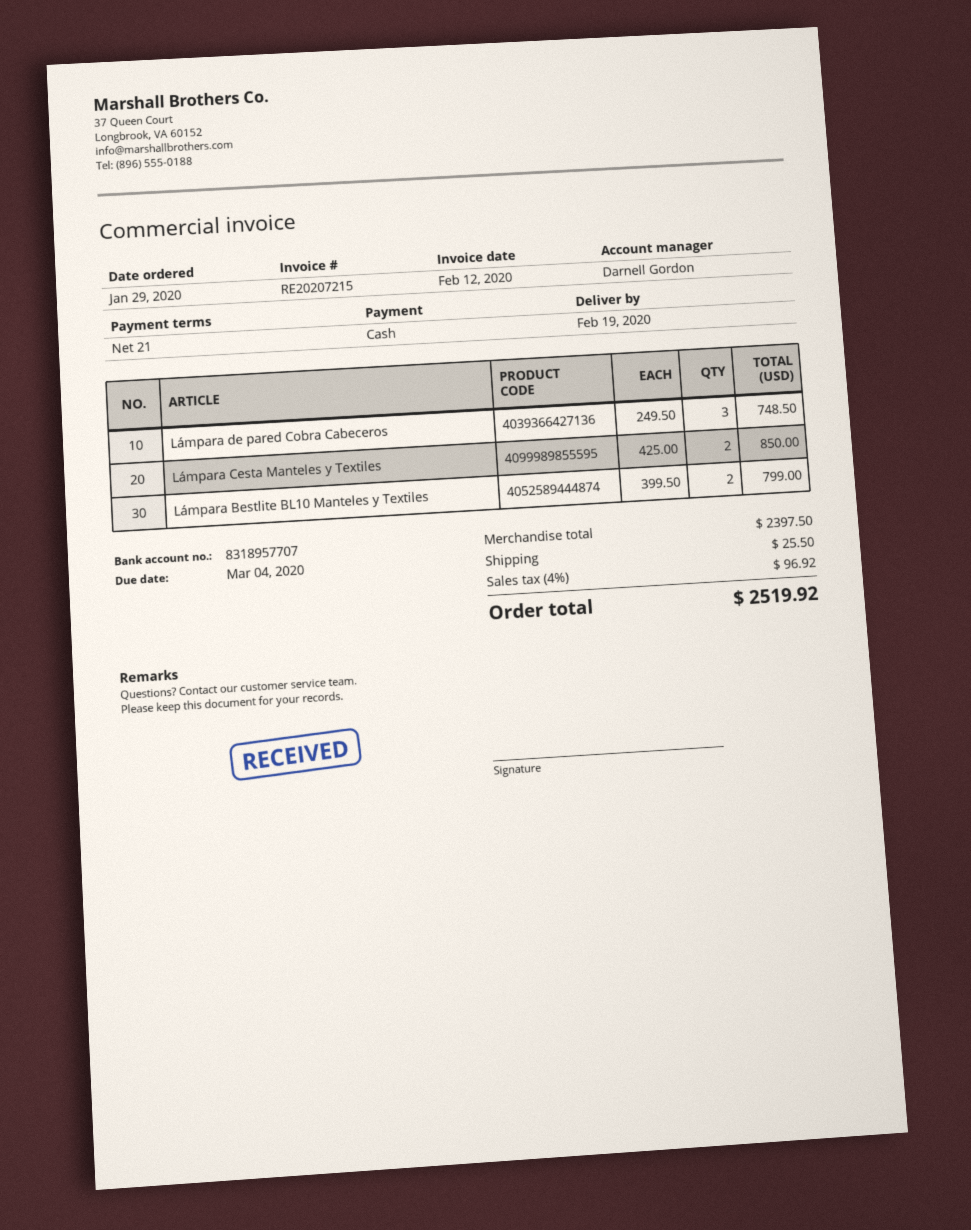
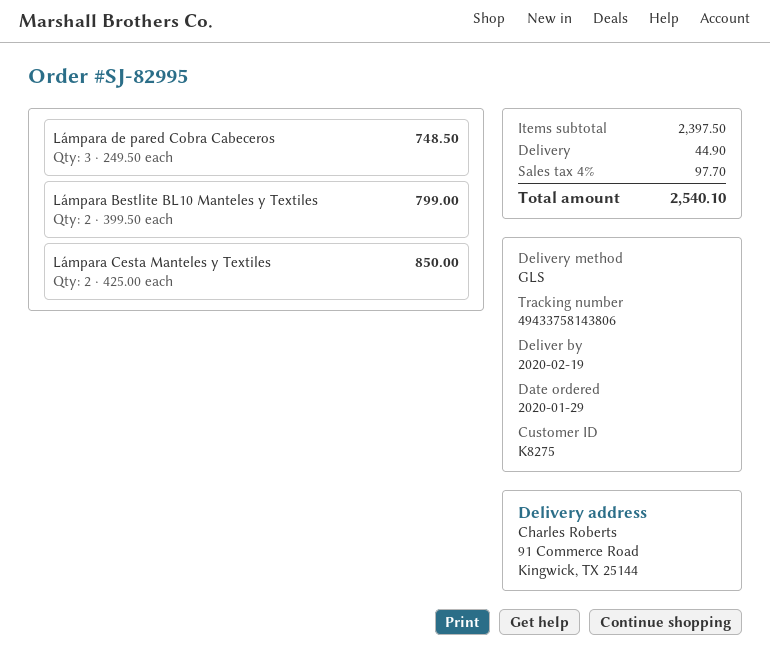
shipping: 25.50 -> 44.90
tax: 4% = 96.92 -> 4% = 97.70
total: 2519.92 -> 2540.10

